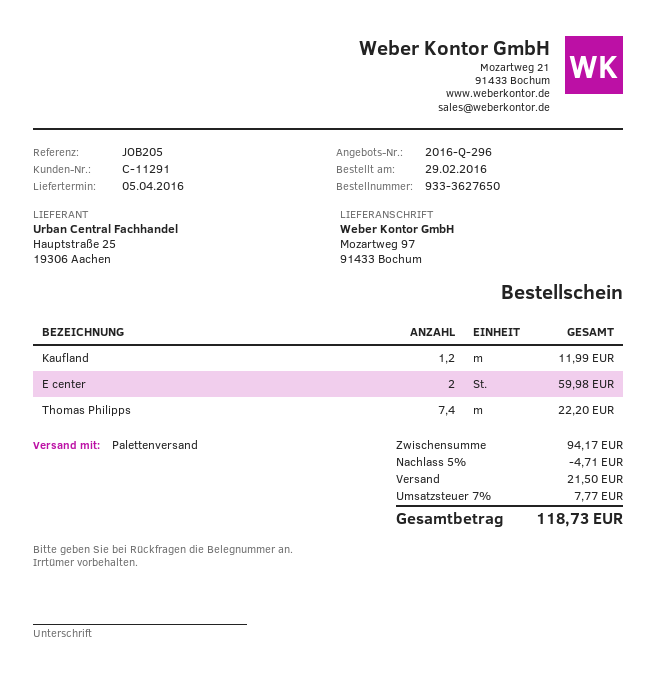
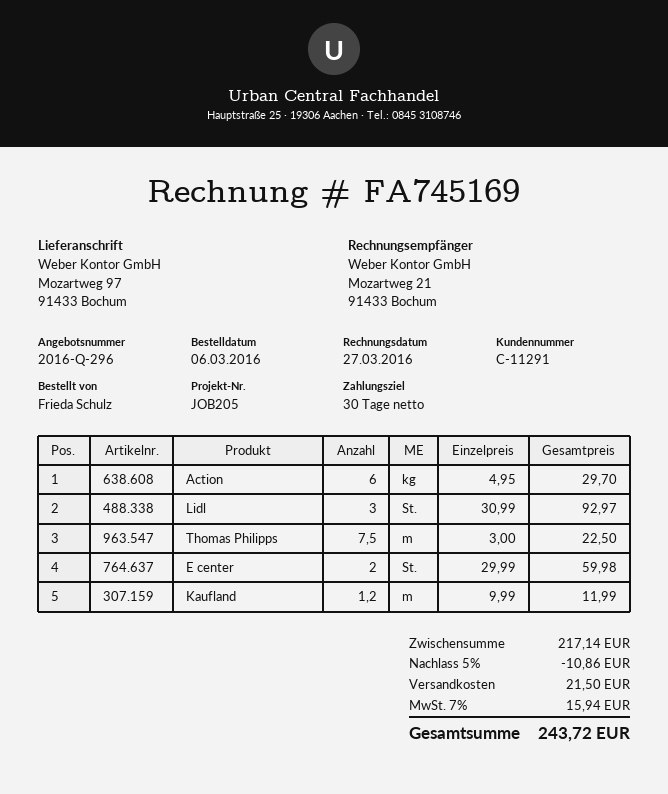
order date: 2016-02-29 -> 2016-03-06
Thomas Philipps: 7.4 for 22.20 -> 7.5 for 22.50
Action: none -> 6 for 29.70
Lidl: none -> 3 for 92.97
subtotal: 94.17 -> 217.14
discount: 5% = 4.71 -> 5% = 10.86
tax: 7% = 7.77 -> 7% = 15.94
total: 118.73 -> 243.72

